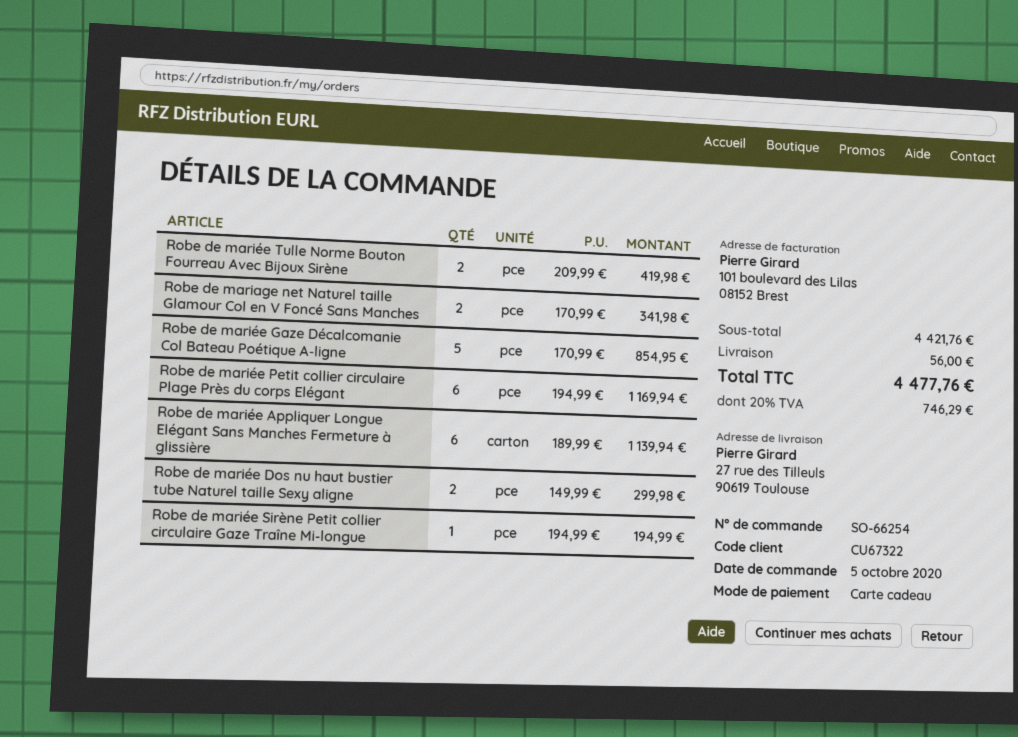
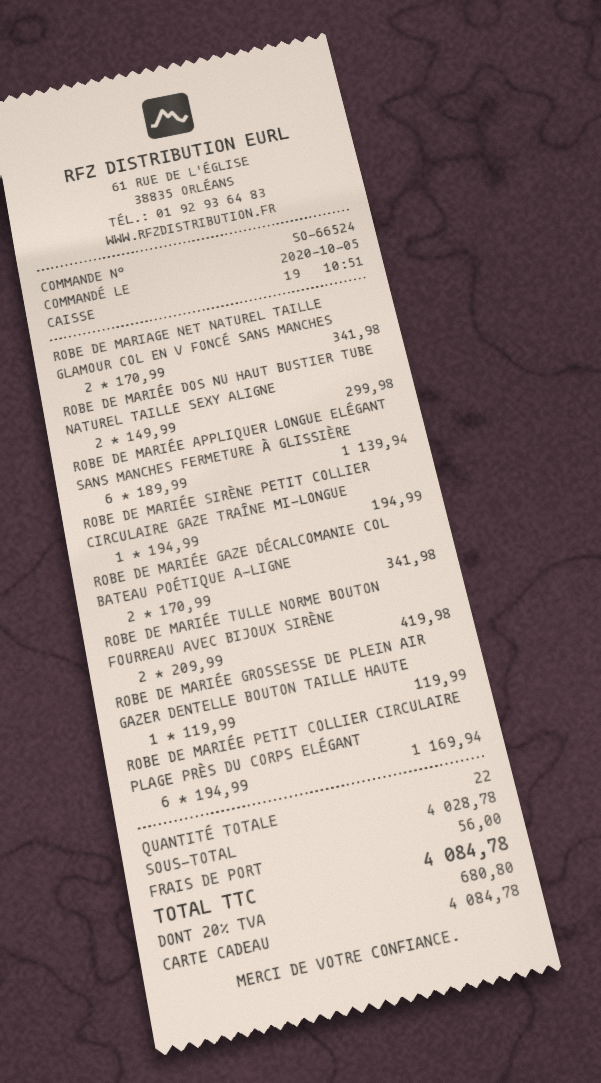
order number: SO-66254 -> SO-66524
Robe de mariée Gaze Décalcomanie Col Bateau Poétique A-ligne: 5 x 170.99 = 854.95 -> 2 x 170.99 = 341.98
ROBE DE MARIÉE GROSSESSE DE PLEIN AIR GAZER DENTELLE BOUTON TAILLE HAUTE: none -> 1 x 119.99 = 119.99
subtotal: 4421.76 -> 4028.78
tax: 20% = 746.29 -> 20% = 680.80
total: 4477.76 -> 4084.78

